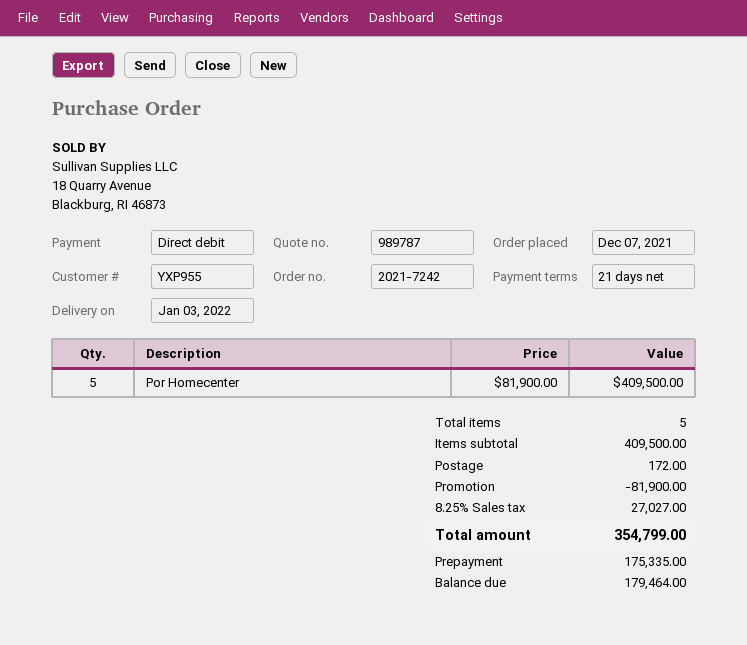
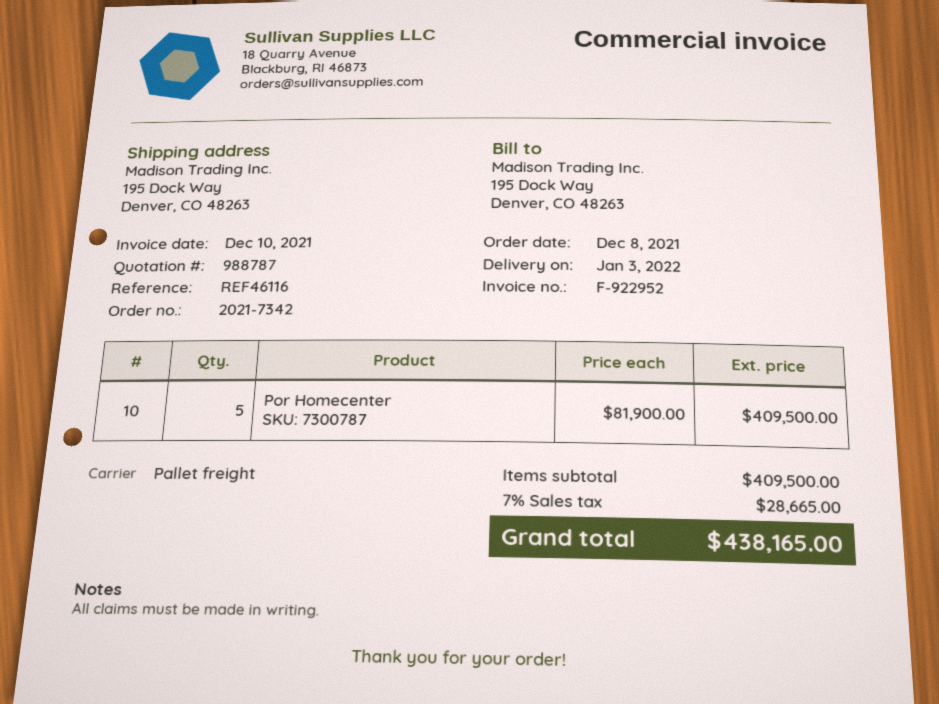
quote number: 989787 -> 988787
order number: 2021-7242 -> 2021-7342
order date: 2021-12-07 -> 2021-12-08
discount: 81900.00 -> none
shipping: 172.00 -> none
tax: 8.25% = 27027.00 -> 7% = 28665.00
total: 354799.00 -> 438165.00

